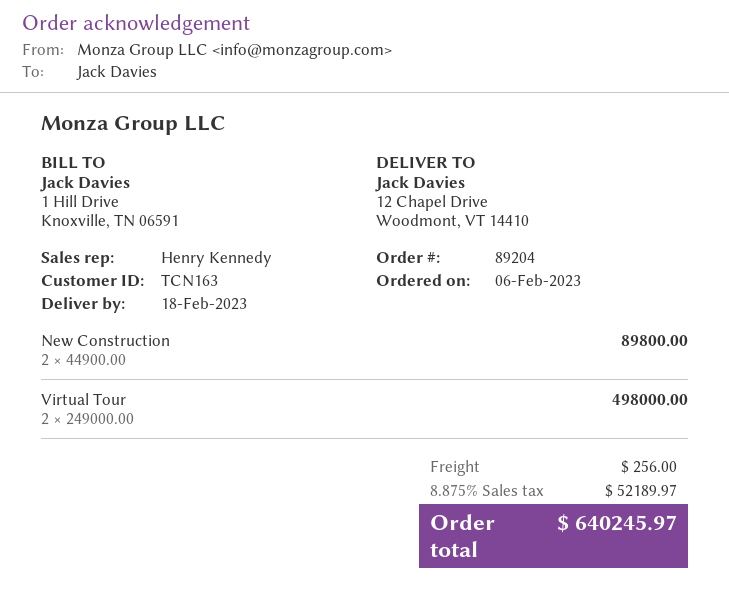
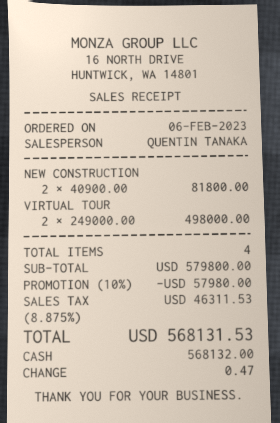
sales rep: Henry Kennedy -> QUENTIN TANAKA
New Construction: 2 x 44900.00 = 89800.00 -> 2 x 40900.00 = 81800.00
discount: none -> 10% = 57980.00
shipping: 256.00 -> none
tax: 8.875% = 52189.97 -> 8.875% = 46311.53
total: 640245.97 -> 568131.53

